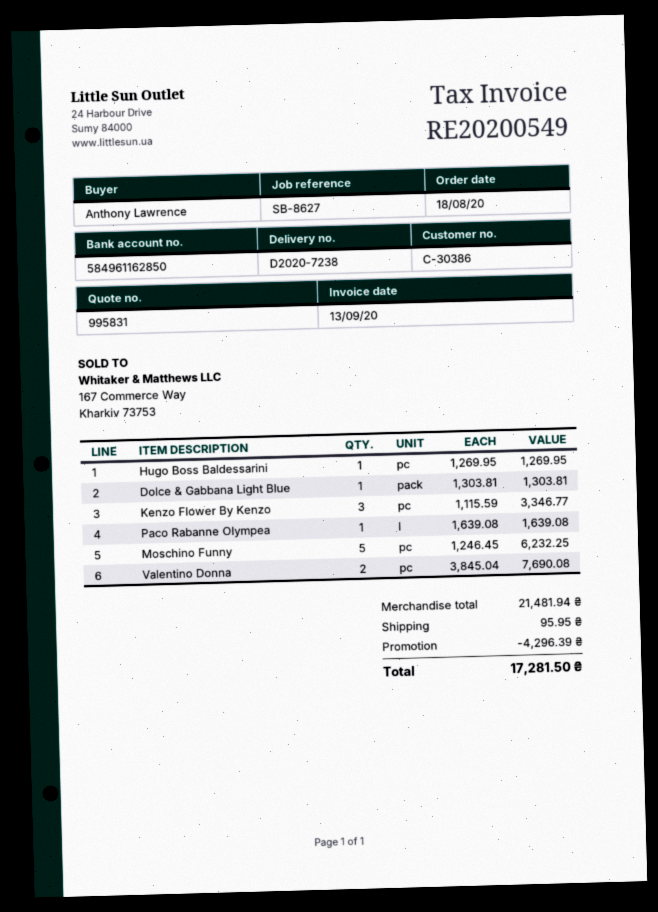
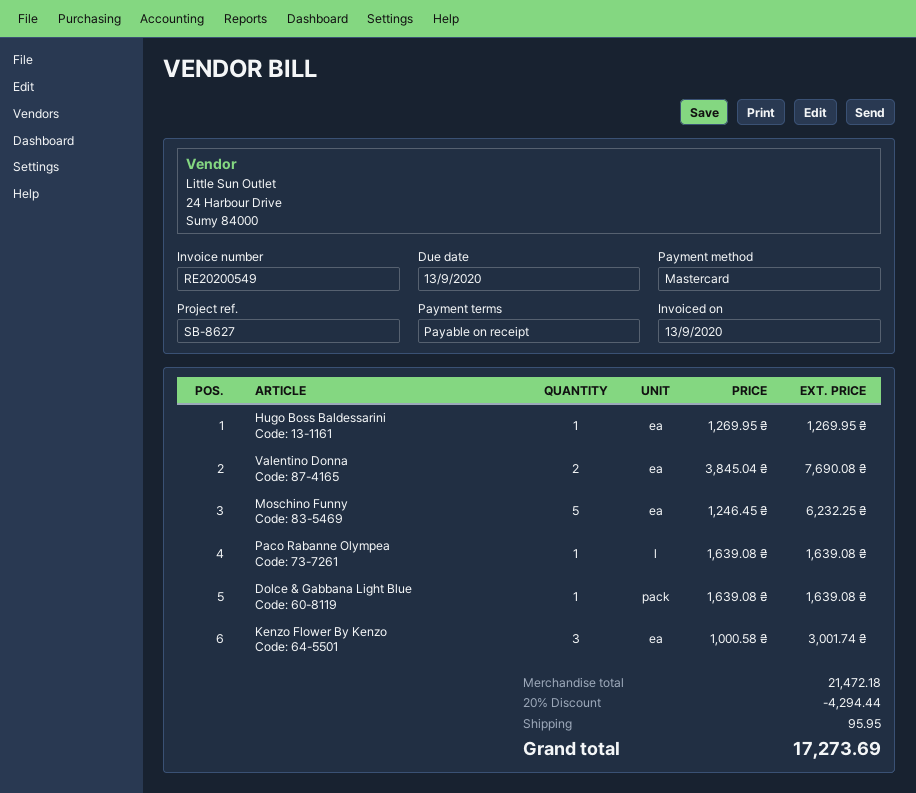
Dolce & Gabbana Light Blue: 1 x 1303.81 = 1303.81 -> 1 x 1639.08 = 1639.08
Kenzo Flower By Kenzo: 3 x 1115.59 = 3346.77 -> 3 x 1000.58 = 3001.74
subtotal: 21481.94 -> 21472.18
discount: 4296.39 -> 4294.44
total: 17281.50 -> 17273.69

